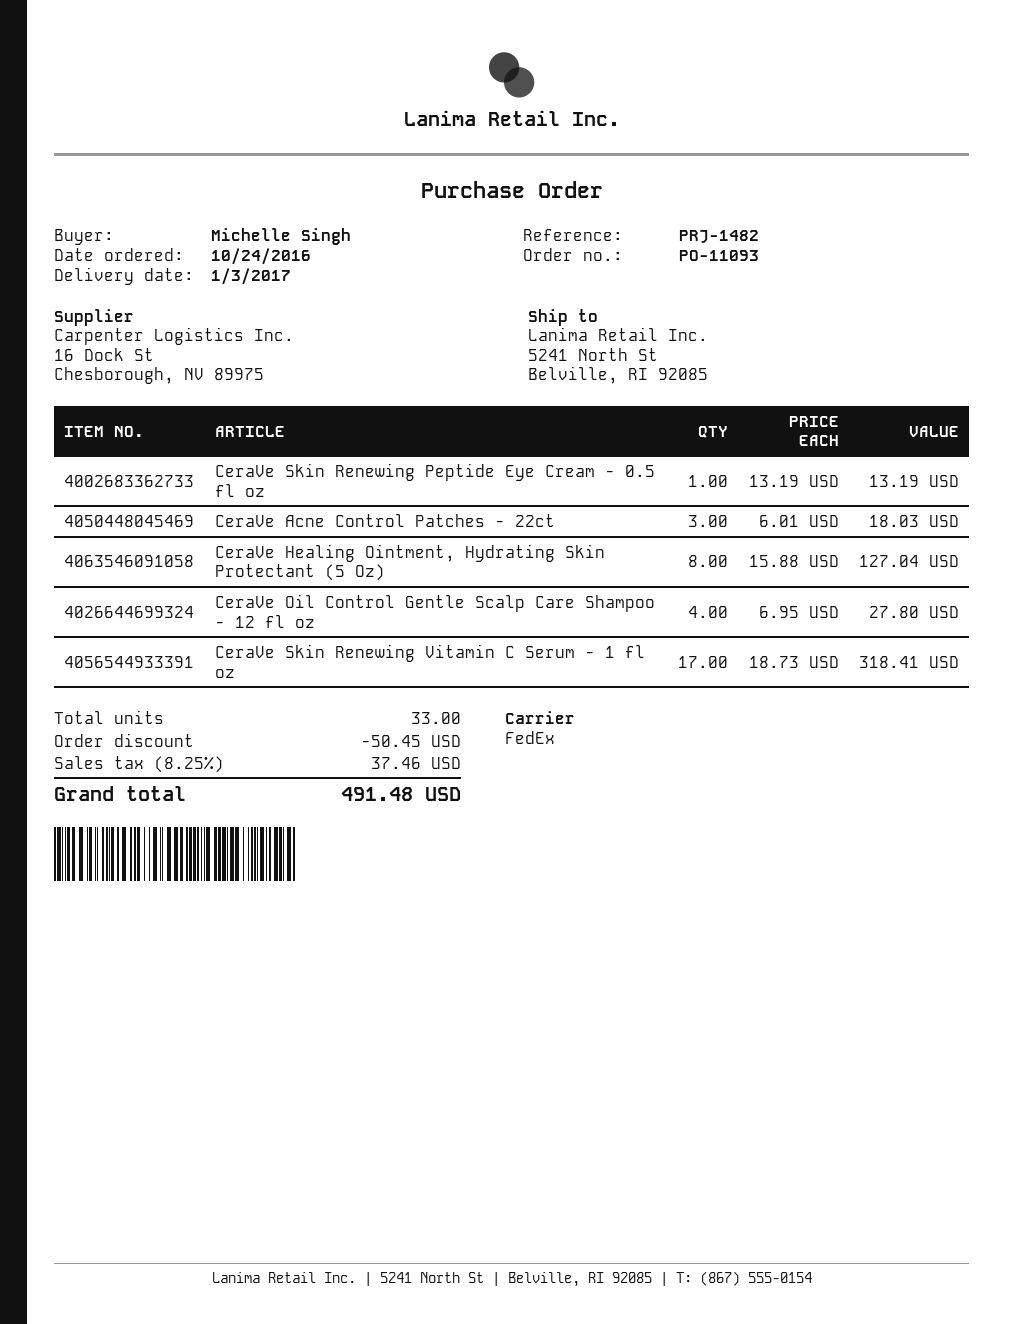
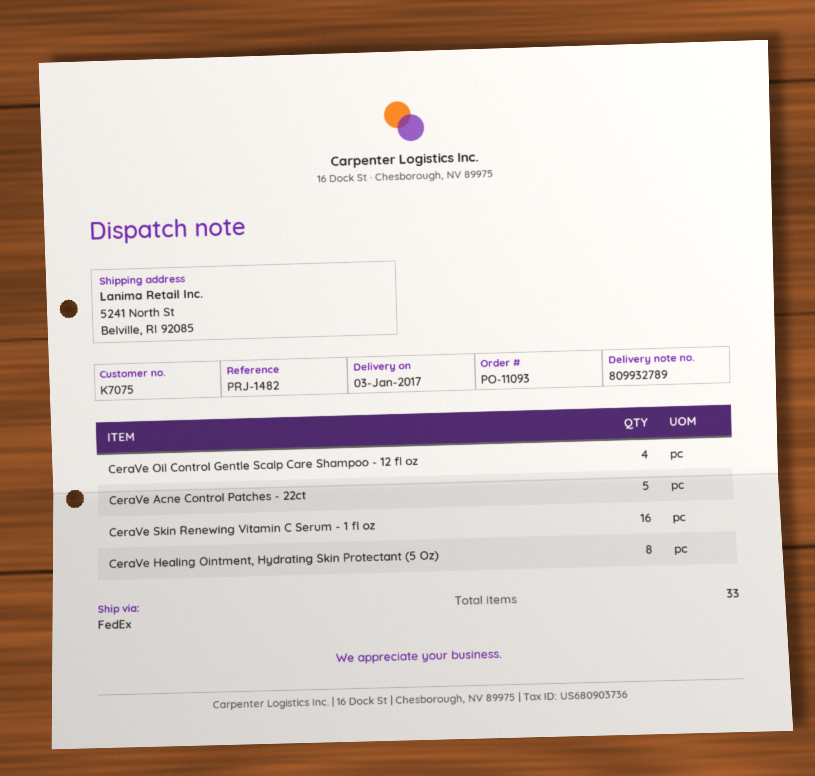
CeraVe Skin Renewing Peptide Eye Cream - 0.5 fl oz: 1 -> none
CeraVe Acne Control Patches - 22ct: 3 -> 5
CeraVe Skin Renewing Vitamin C Serum - 1 fl oz: 17 -> 16

